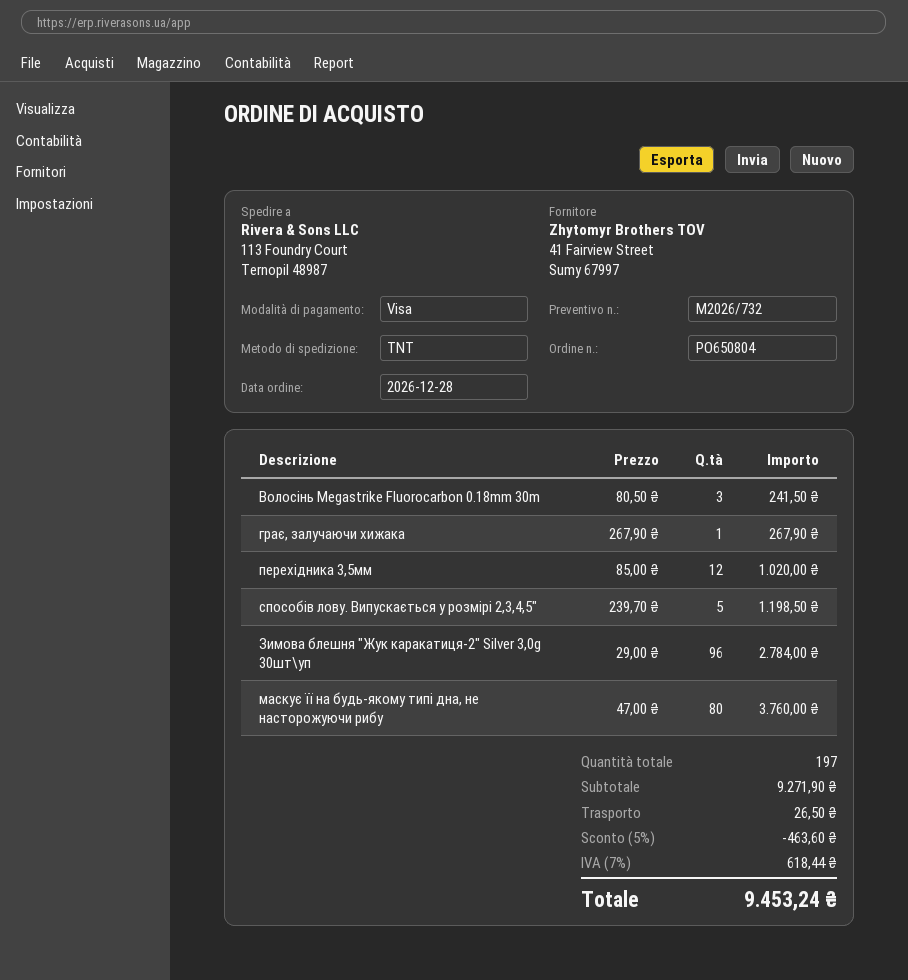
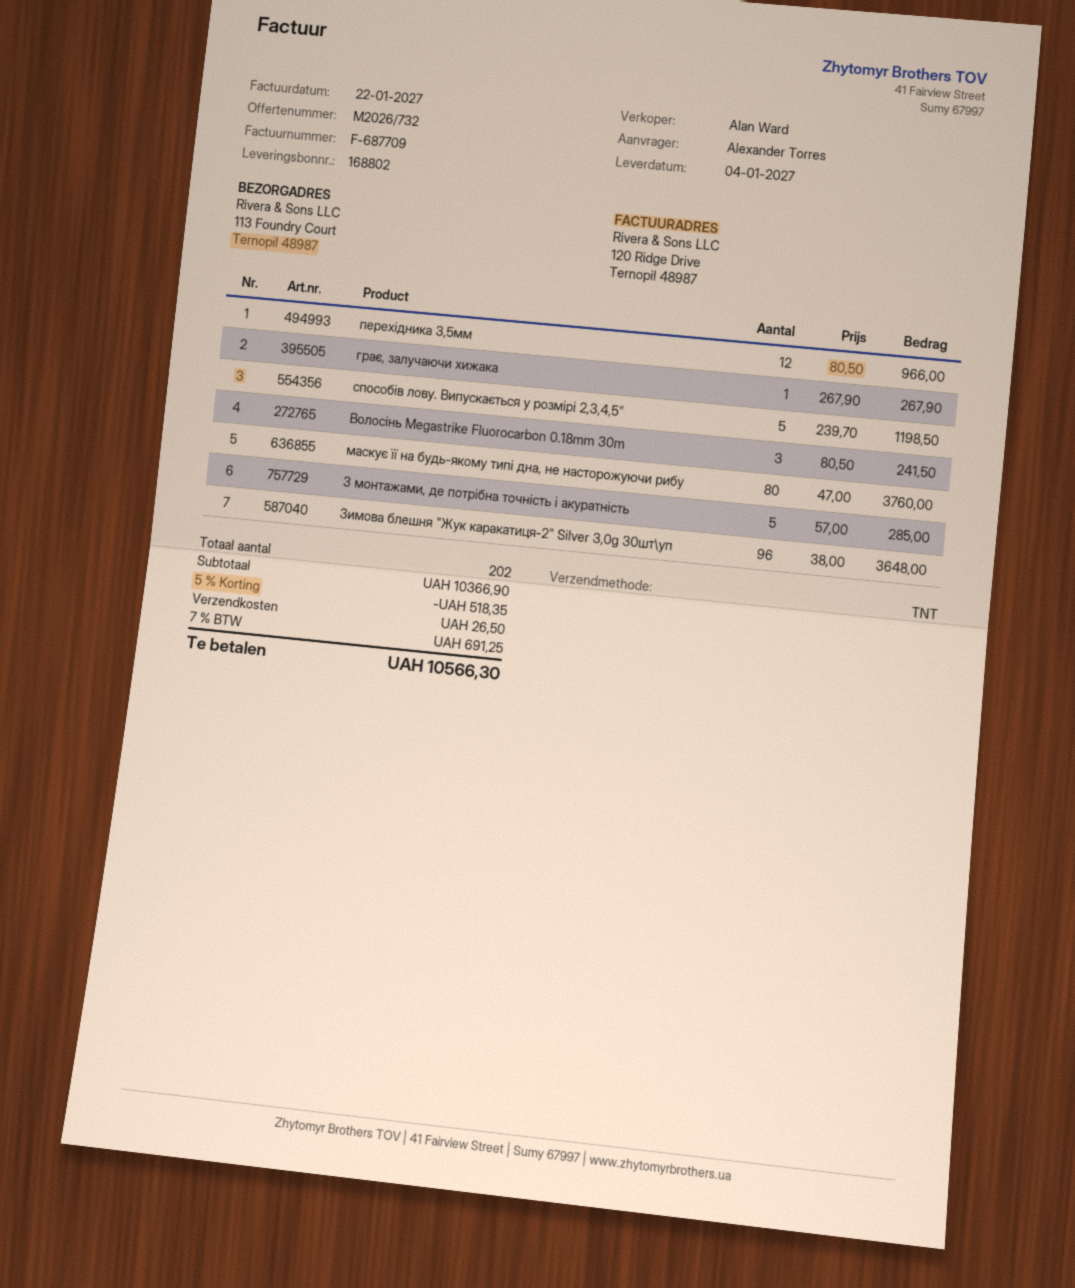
перехідника 3,5мм: 12 x 85.00 = 1020.00 -> 12 x 80.50 = 966.00
Зимова блешня "Жук каракатиця-2" Silver 3,0g 30шт\уп: 96 x 29.00 = 2784.00 -> 96 x 38.00 = 3648.00
З монтажами, де потрібна точність і акуратність: none -> 5 x 57.00 = 285.00
total quantity: 197 -> 202
subtotal: 9271.90 -> 10366.90
discount: 5% = 463.60 -> 5% = 518.35
tax: 7% = 618.44 -> 7% = 691.25
total: 9453.24 -> 10566.30

